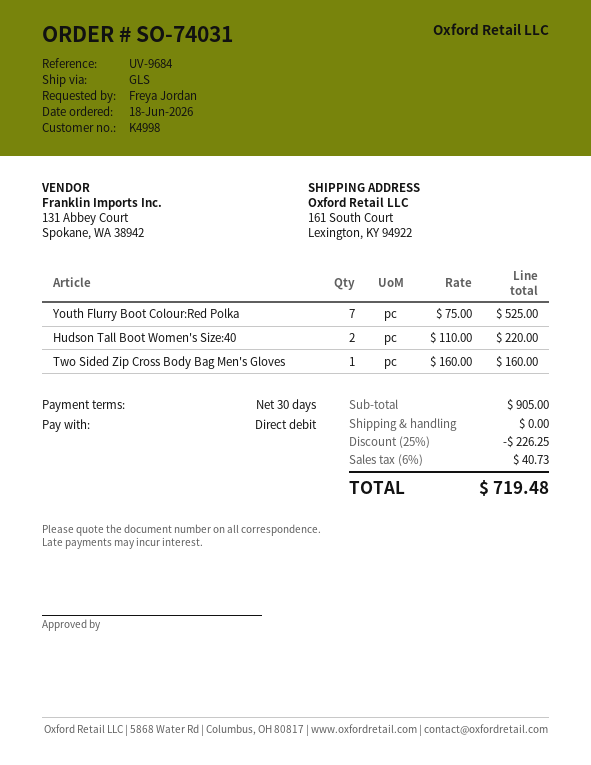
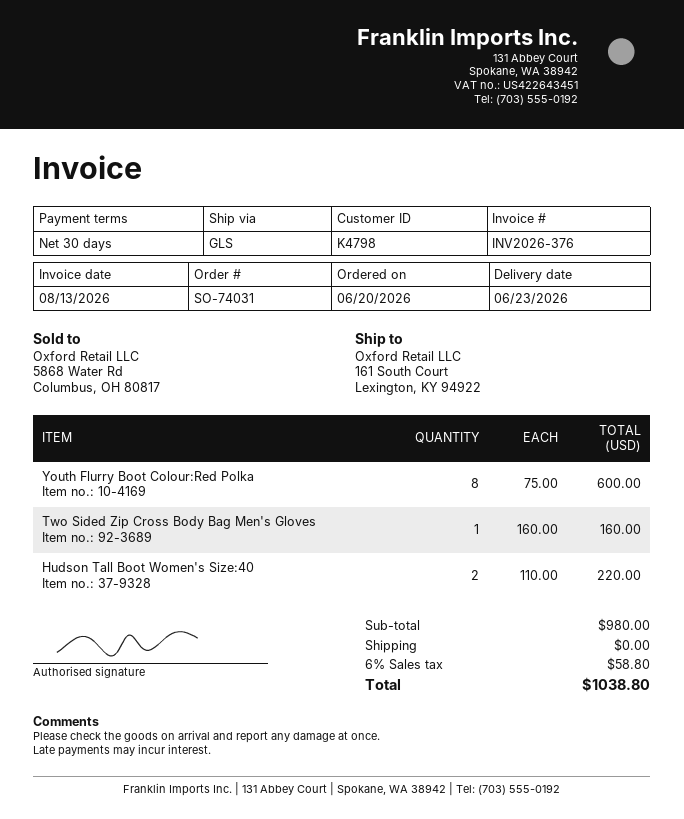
order date: 2026-06-18 -> 2026-06-20
customer number: K4998 -> K4798
Youth Flurry Boot Colour:Red Polka: 7 x 75.00 = 525.00 -> 8 x 75.00 = 600.00
subtotal: 905.00 -> 980.00
discount: 25% = 226.25 -> none
tax: 6% = 40.73 -> 6% = 58.80
total: 719.48 -> 1038.80

